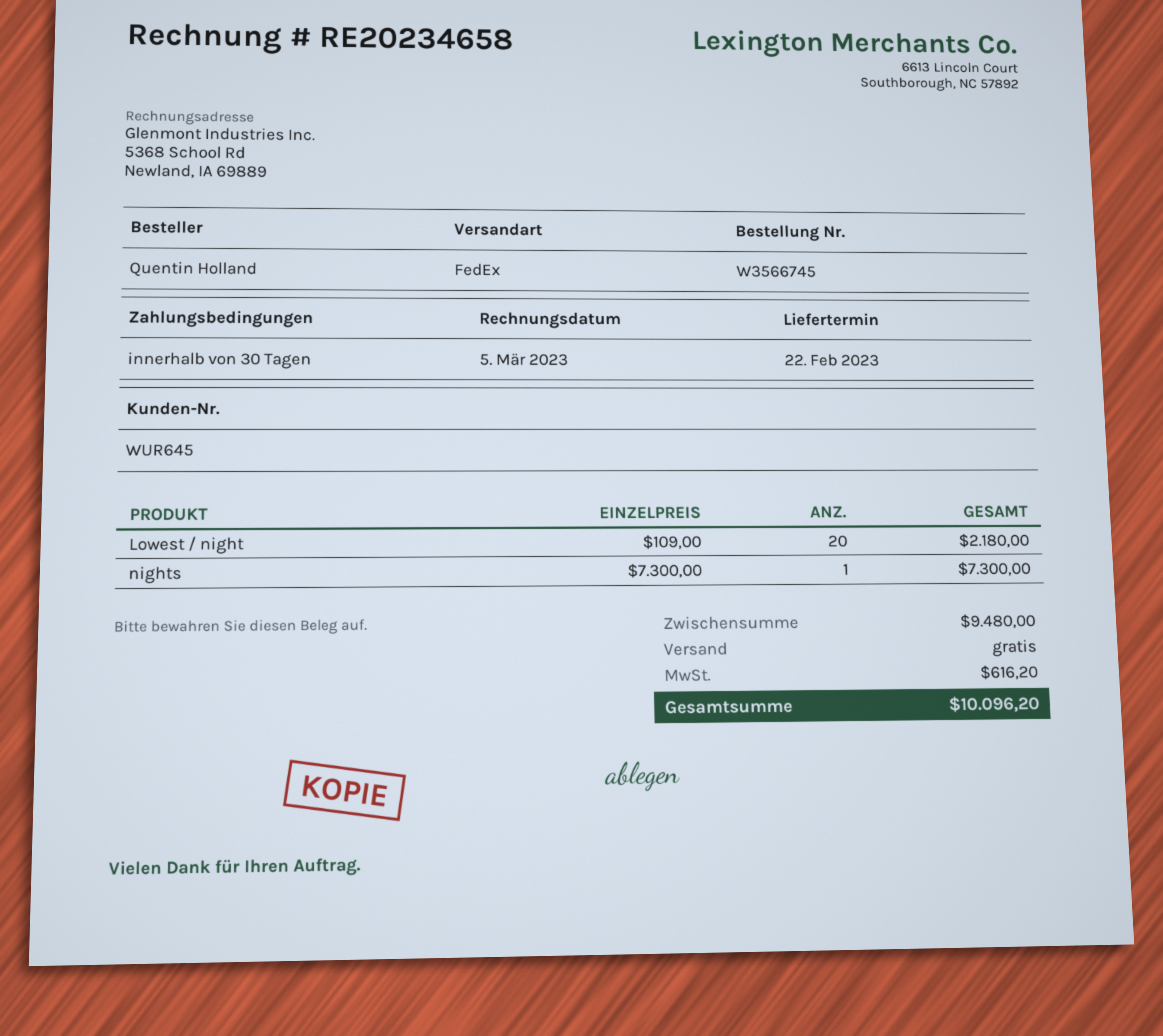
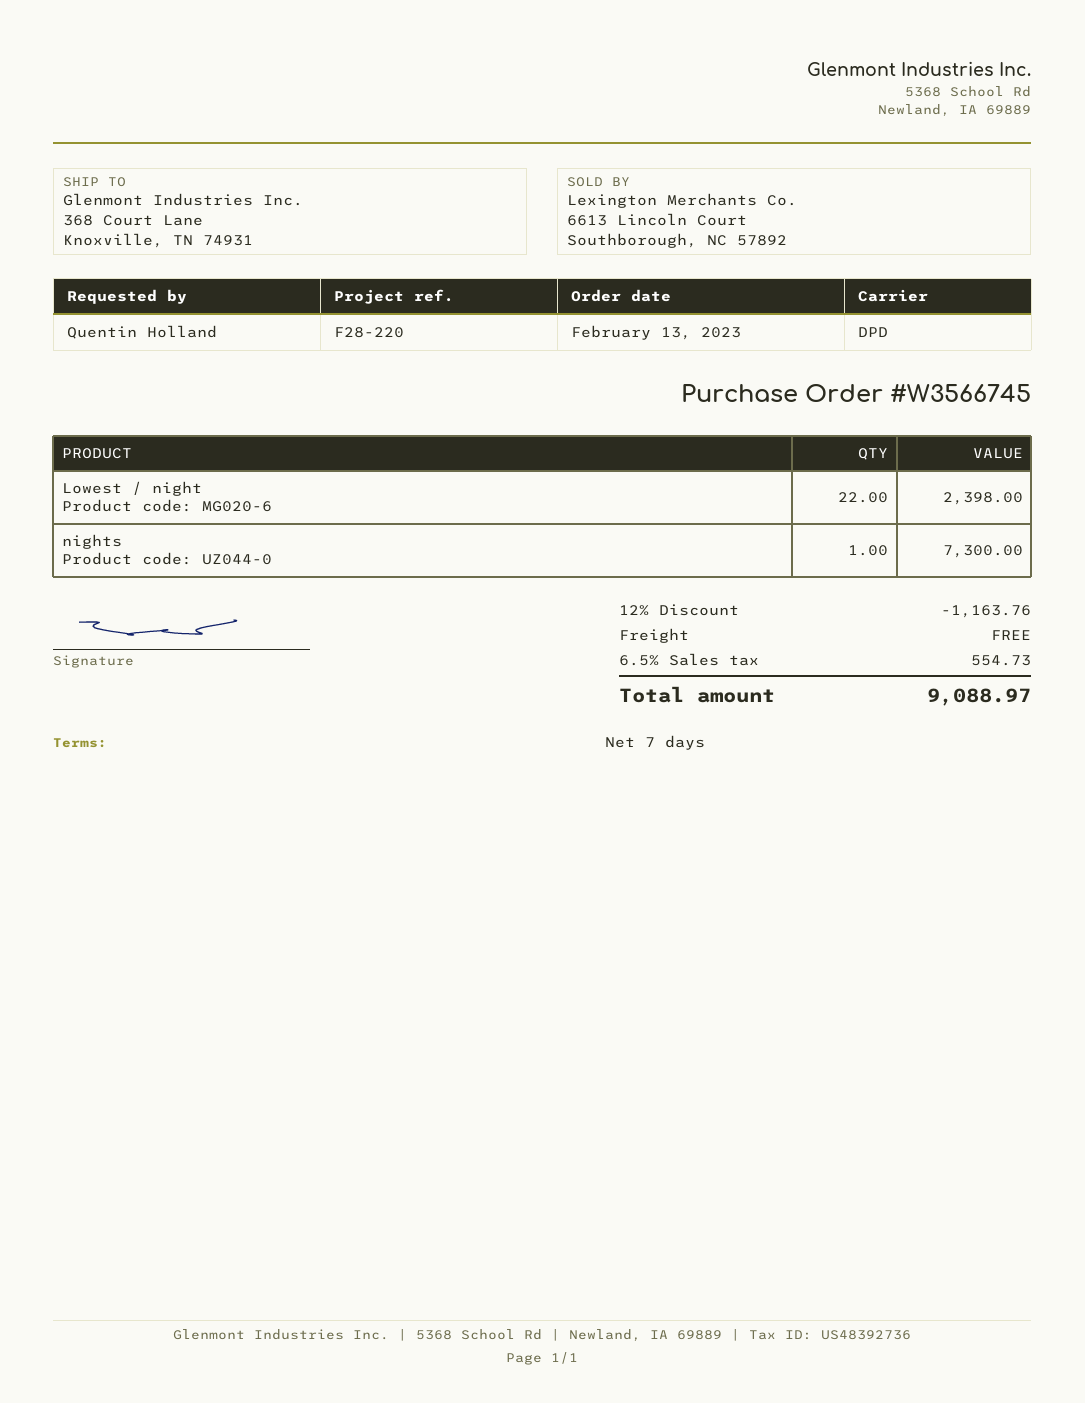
payment terms: 30 days -> 7 days
shipping method: FedEx -> DPD
Lowest / night: 20 for 2180.00 -> 22 for 2398.00
discount: none -> 12% = 1163.76
tax: 616.20 -> 554.73
total: 10096.20 -> 9088.97

